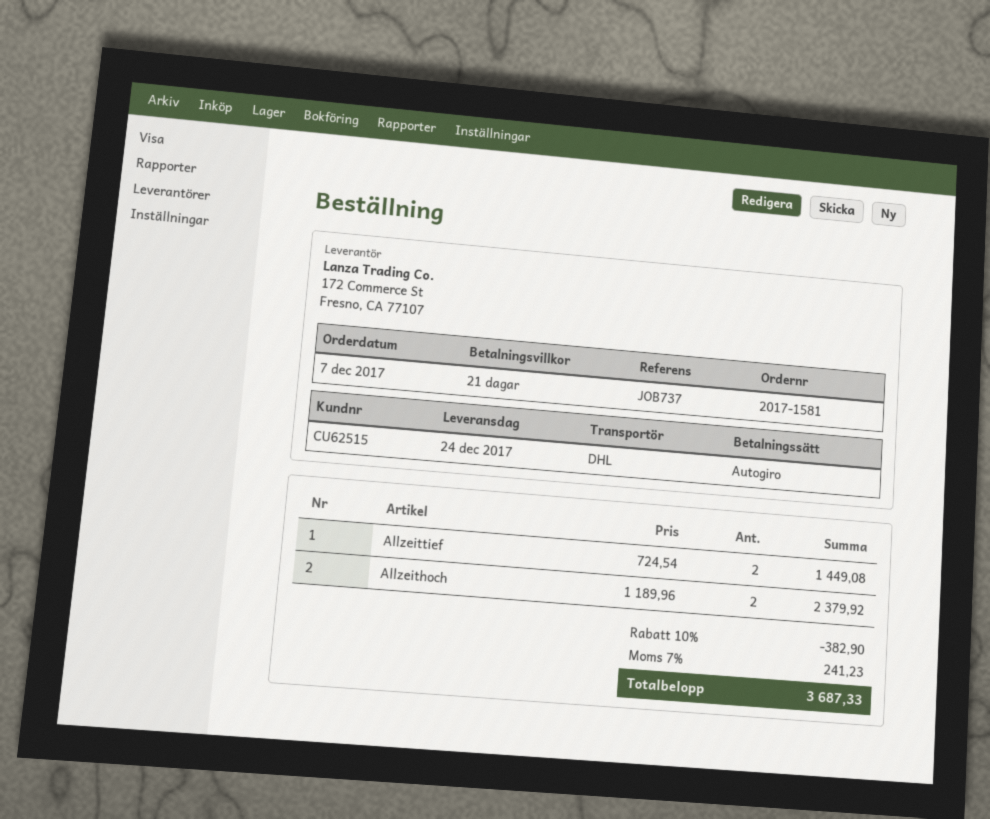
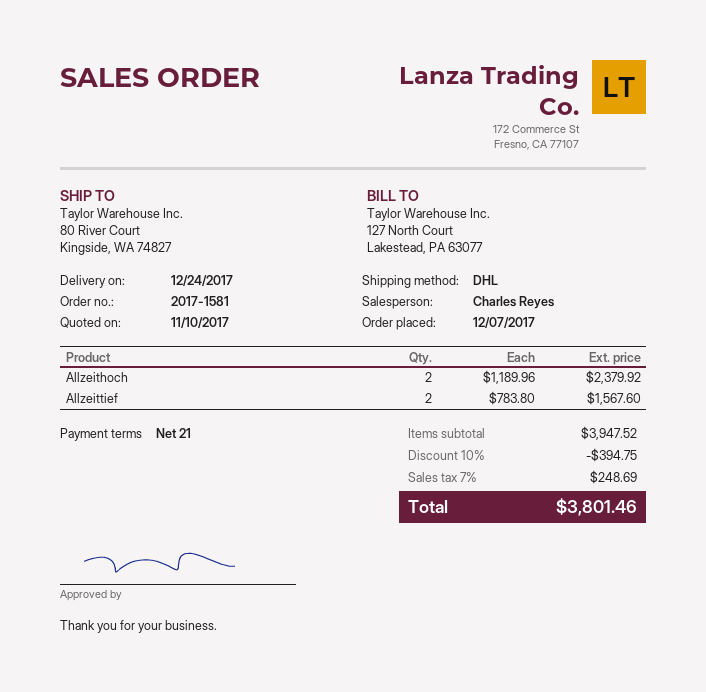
Allzeittief: 2 x 724.54 = 1449.08 -> 2 x 783.80 = 1567.60
discount: 10% = 382.90 -> 10% = 394.75
tax: 7% = 241.23 -> 7% = 248.69
total: 3687.33 -> 3801.46

